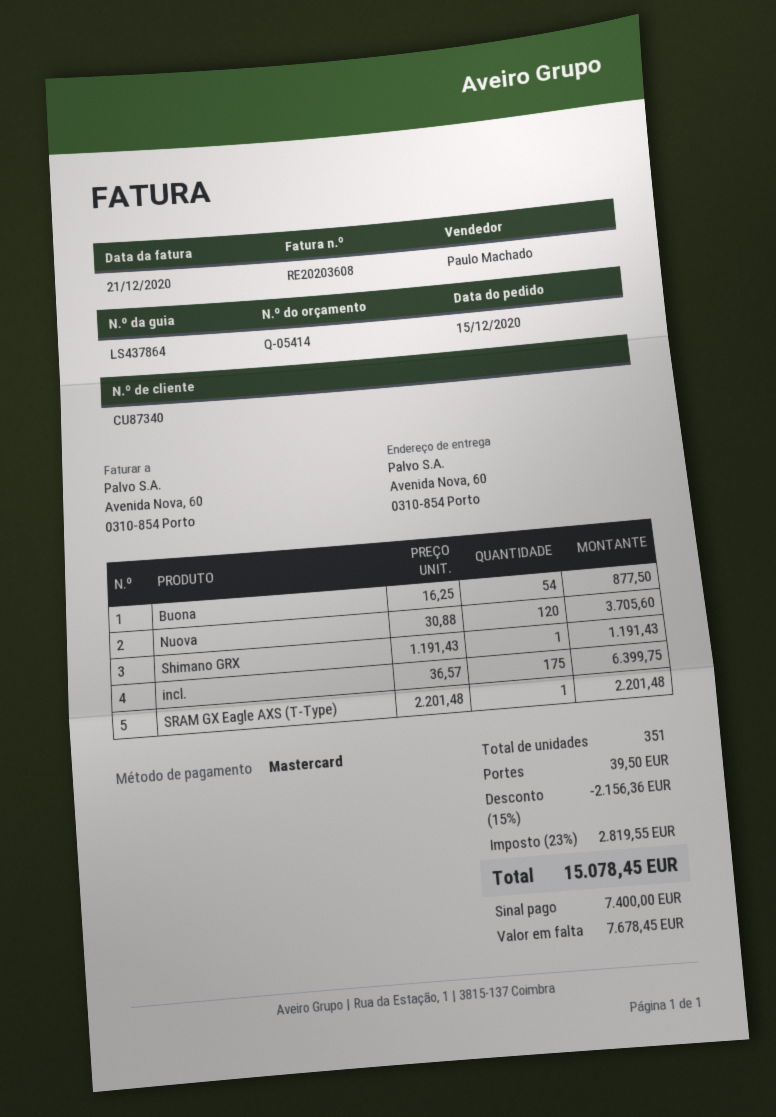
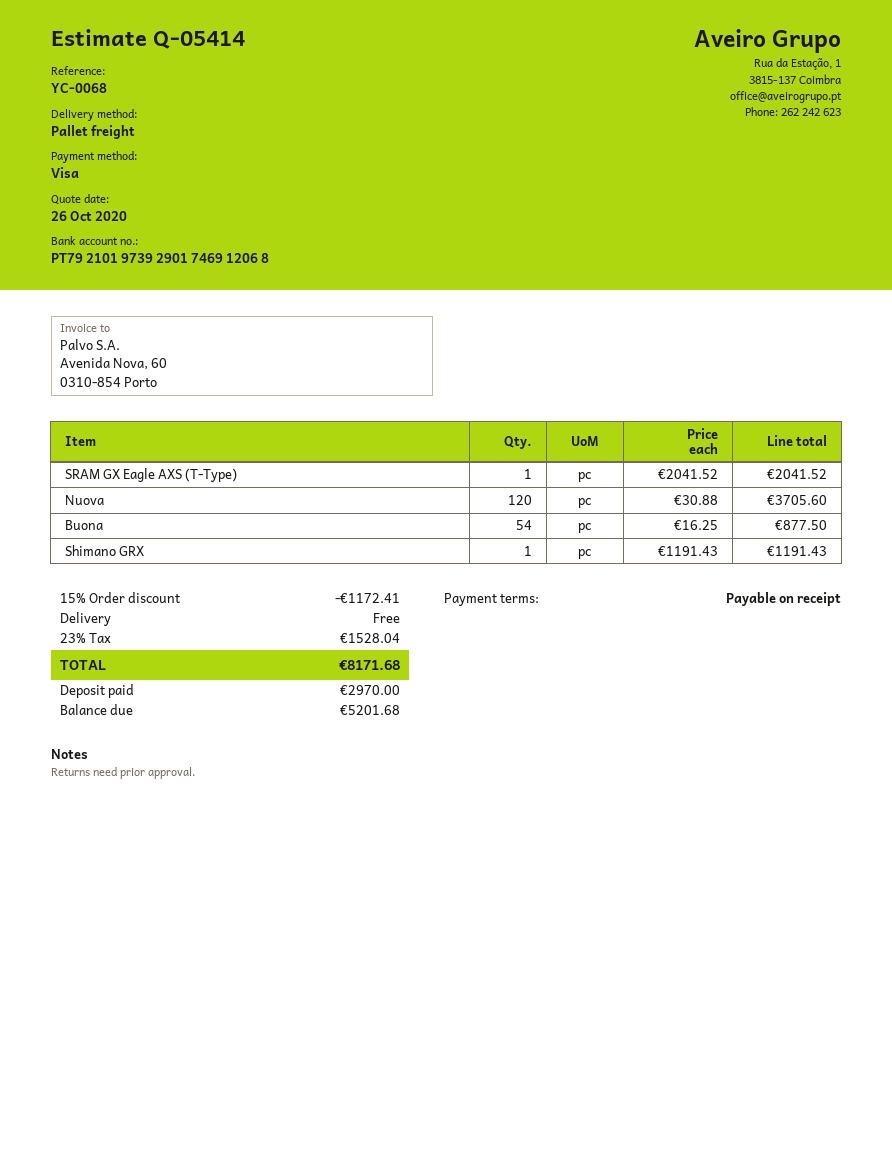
payment method: Mastercard -> Visa
incl.: 175 x 36.57 = 6399.75 -> none
SRAM GX Eagle AXS (T-Type): 1 x 2201.48 = 2201.48 -> 1 x 2041.52 = 2041.52
discount: 15% = 2156.36 -> 15% = 1172.41
shipping: 39.50 -> 0.00
tax: 23% = 2819.55 -> 23% = 1528.04
total: 15078.45 -> 8171.68
deposit: 7400.00 -> 2970.00
balance: 7678.45 -> 5201.68

